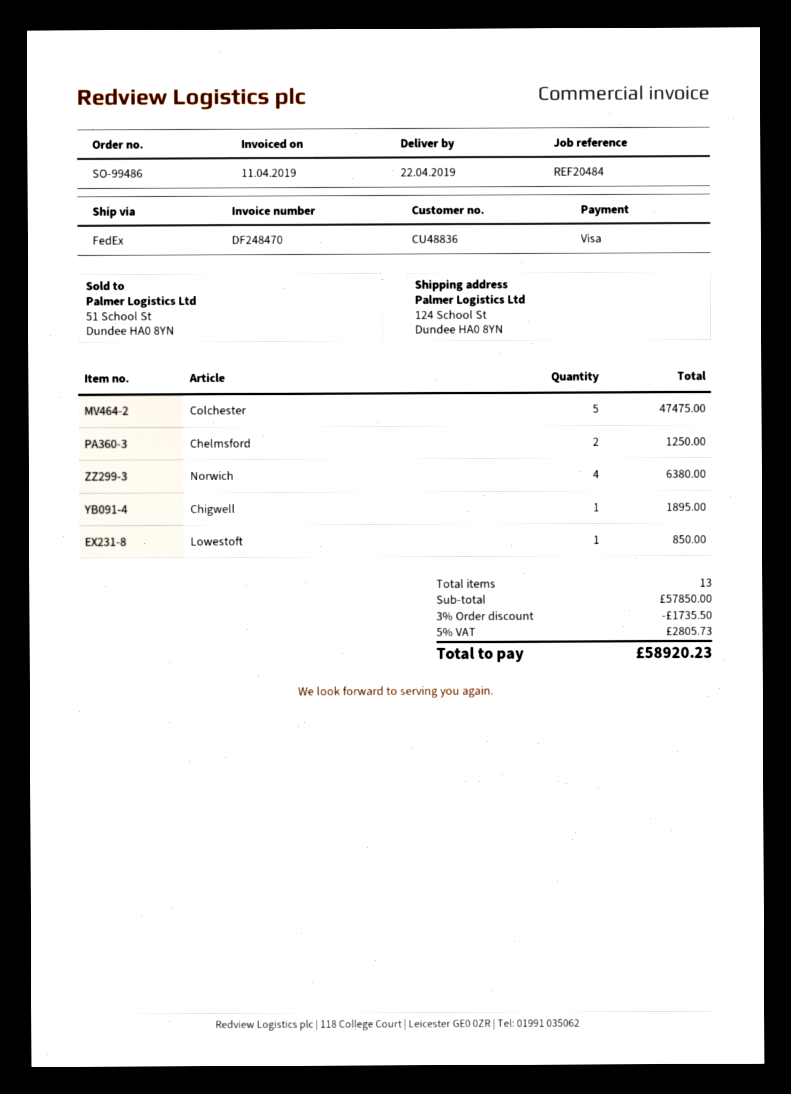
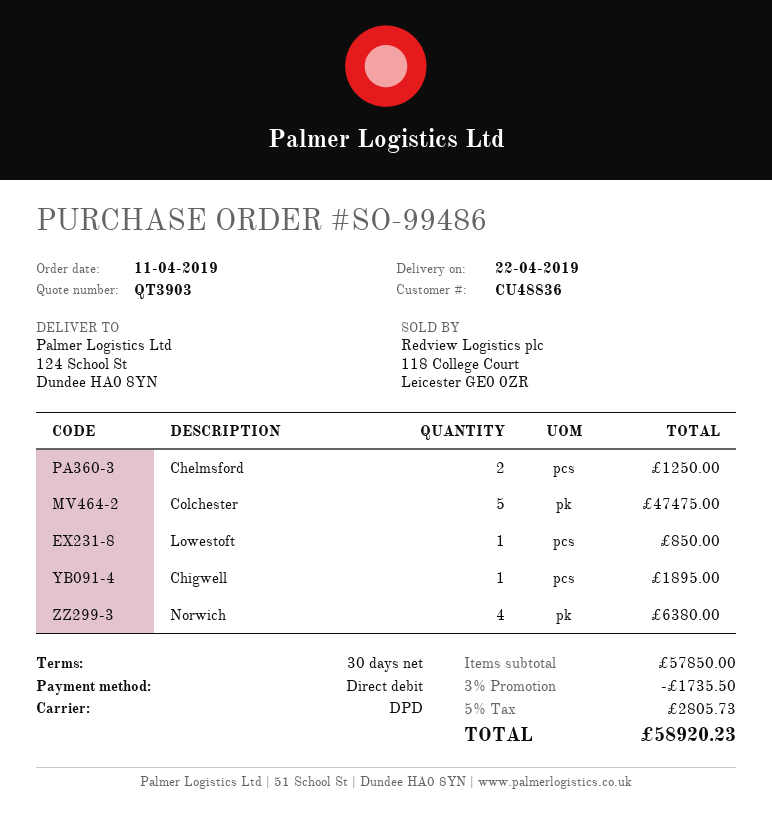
payment method: Visa -> direct debit
shipping method: FedEx -> DPD

